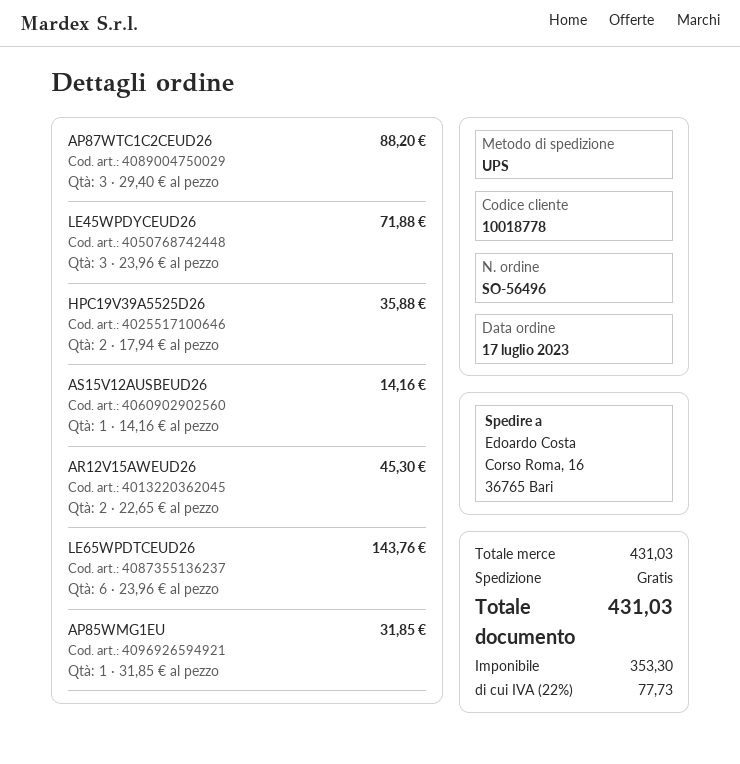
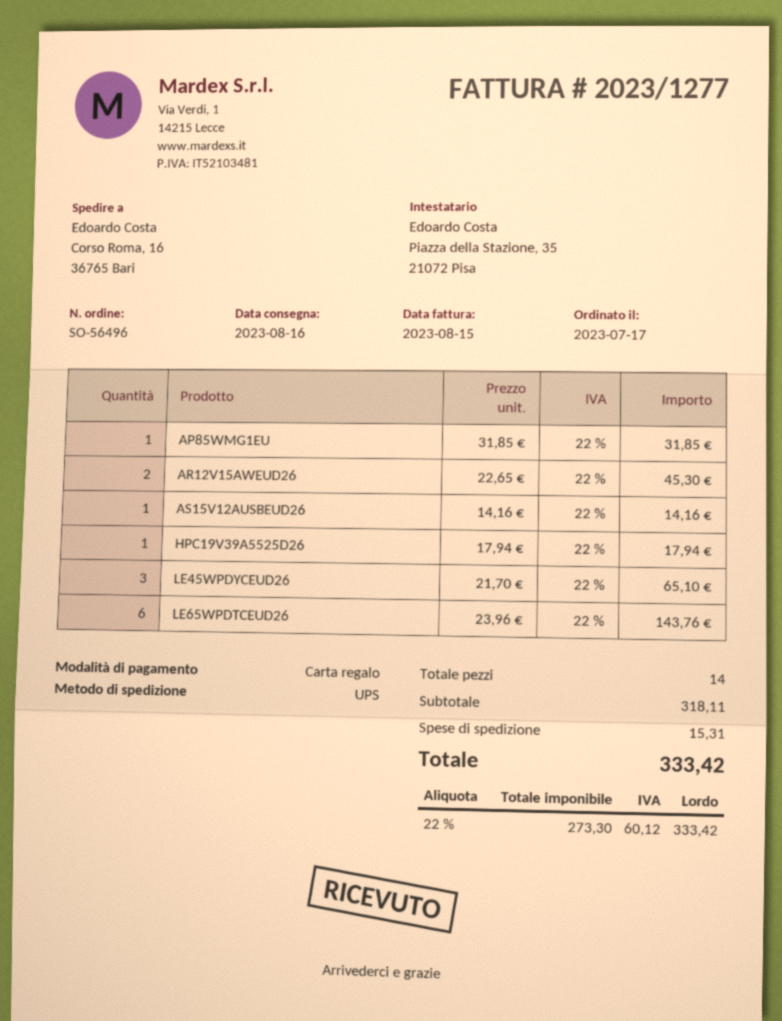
AP87WTC1C2CEUD26: 3 x 29.40 = 88.20 -> none
LE45WPDYCEUD26: 3 x 23.96 = 71.88 -> 3 x 21.70 = 65.10
HPC19V39A5525D26: 2 x 17.94 = 35.88 -> 1 x 17.94 = 17.94
subtotal: 431.03 -> 318.11
shipping: 0.00 -> 15.31
net: 353.30 -> 273.30
tax: 22% = 77.73 -> 22% = 60.12
total: 431.03 -> 333.42

